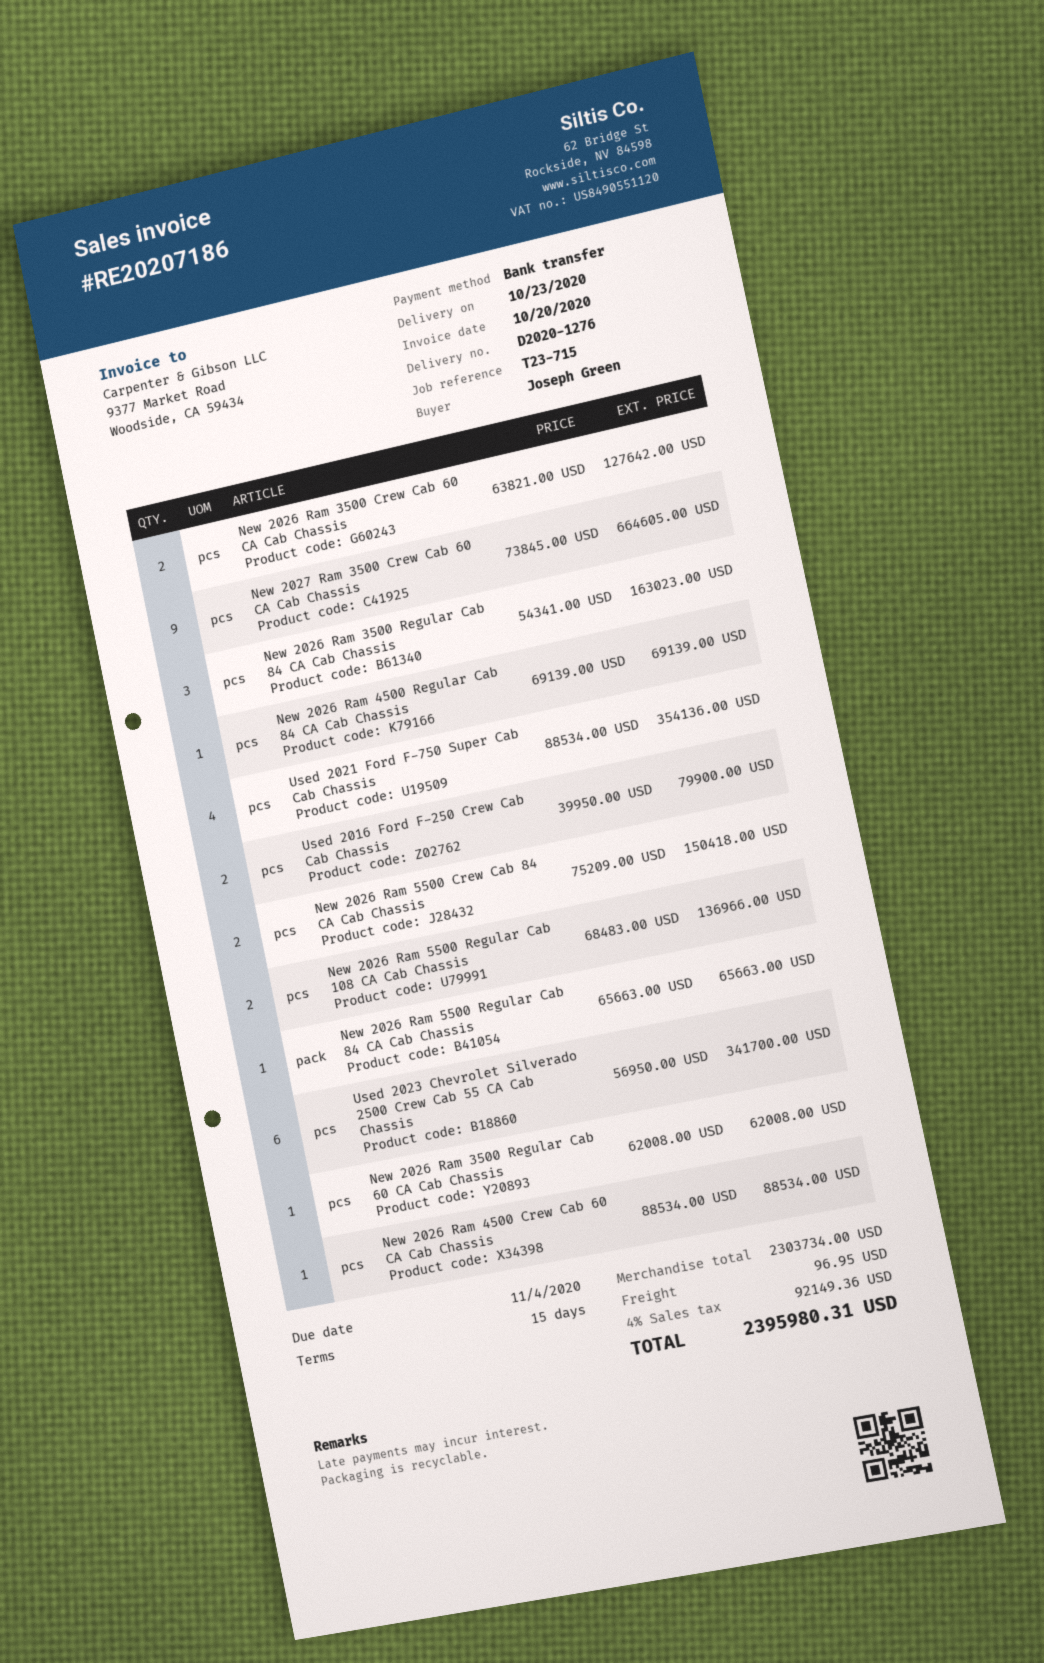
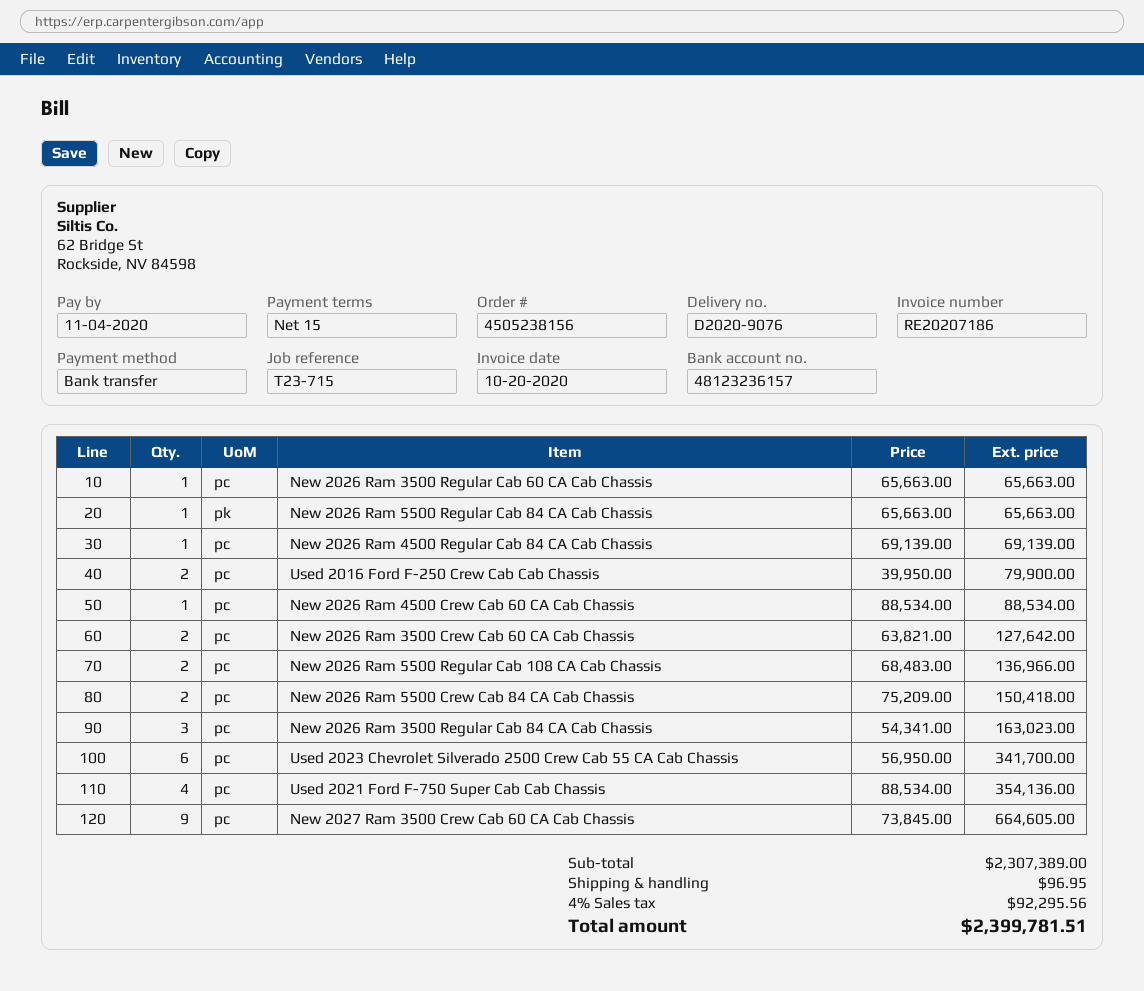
delivery note number: D2020-1276 -> D2020-9076
New 2026 Ram 3500 Regular Cab 60 CA Cab Chassis: 1 x 62008.00 = 62008.00 -> 1 x 65663.00 = 65663.00
subtotal: 2303734.00 -> 2307389.00
tax: 4% = 92149.36 -> 4% = 92295.56
total: 2395980.31 -> 2399781.51

